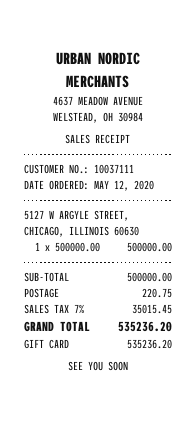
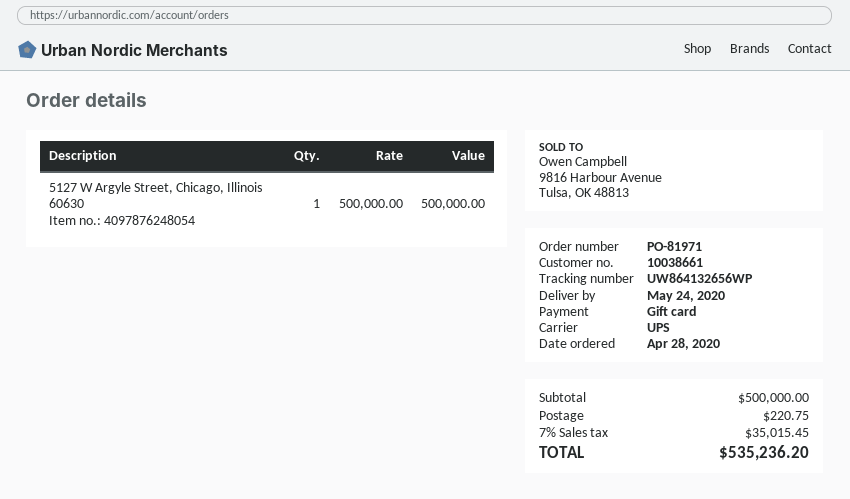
order date: 2020-05-12 -> 2020-04-28
customer number: 10037111 -> 10038661

